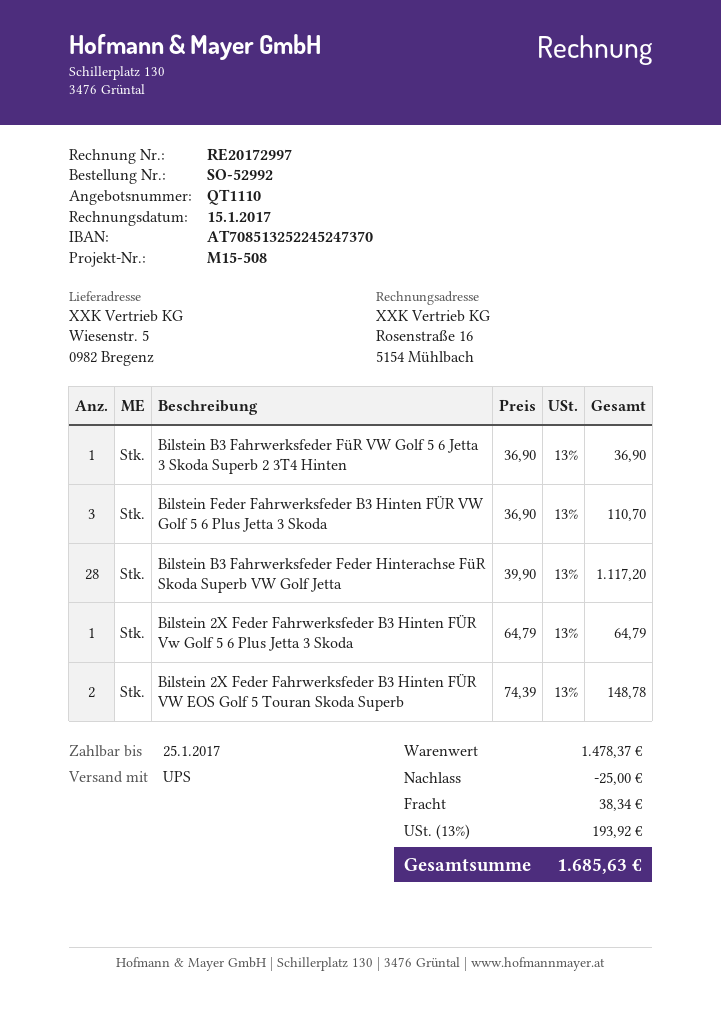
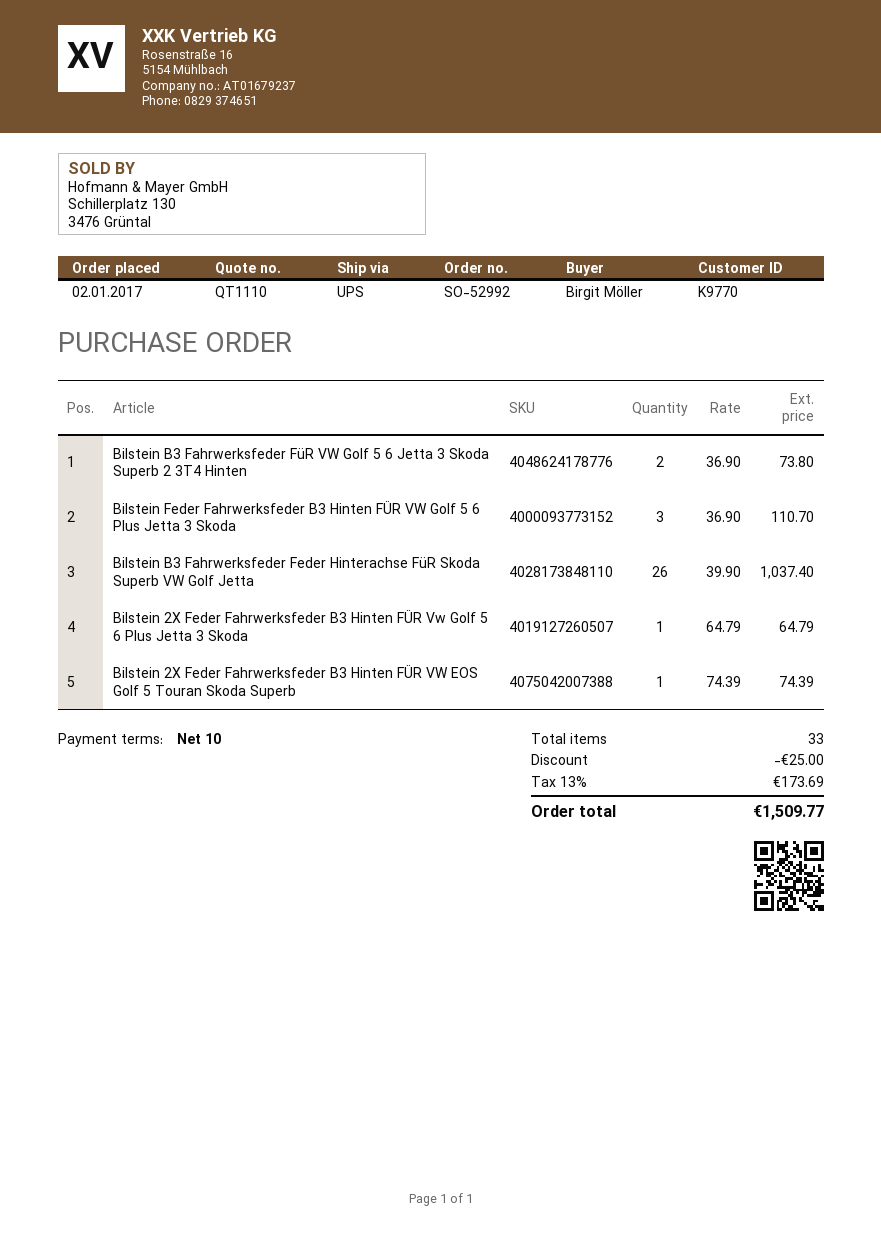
Bilstein B3 Fahrwerksfeder FüR VW Golf 5 6 Jetta 3 Skoda Superb 2 3T4 Hinten: 1 x 36.90 = 36.90 -> 2 x 36.90 = 73.80
Bilstein B3 Fahrwerksfeder Feder Hinterachse FüR Skoda Superb VW Golf Jetta: 28 x 39.90 = 1117.20 -> 26 x 39.90 = 1037.40
Bilstein 2X Feder Fahrwerksfeder B3 Hinten FÜR VW EOS Golf 5 Touran Skoda Superb: 2 x 74.39 = 148.78 -> 1 x 74.39 = 74.39
shipping: 38.34 -> none
tax: 13% = 193.92 -> 13% = 173.69
total: 1685.63 -> 1509.77

